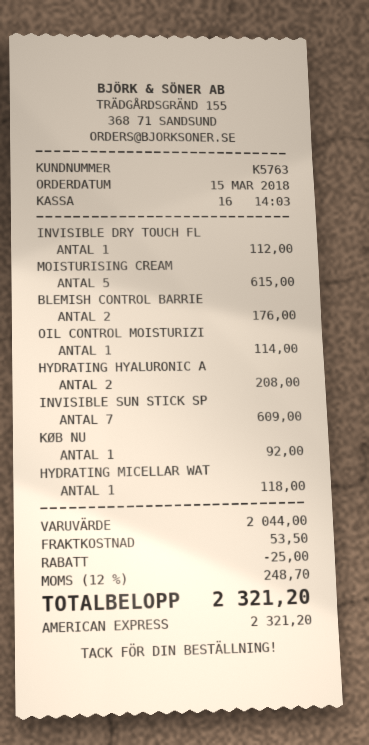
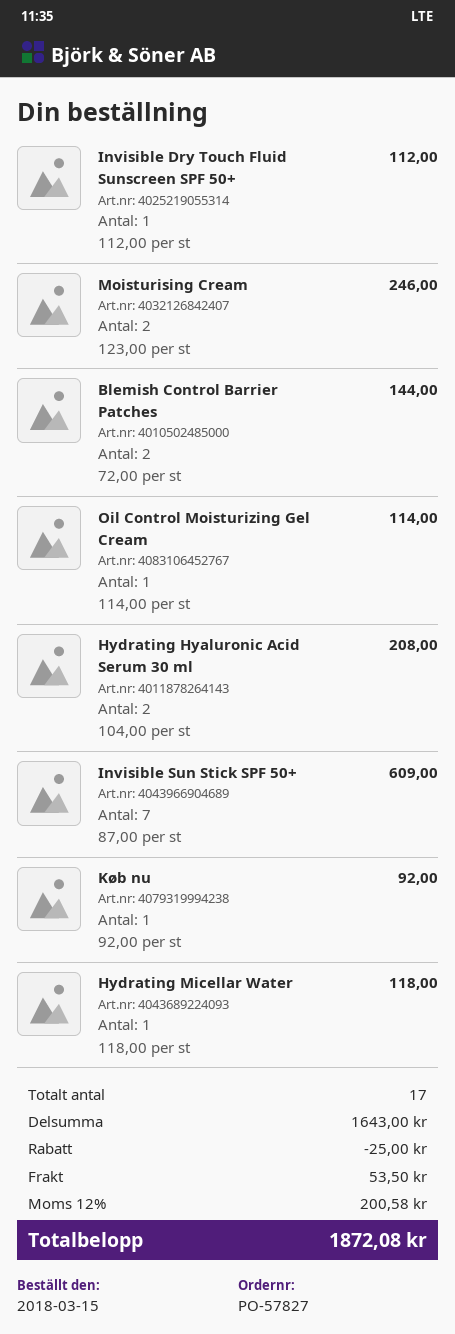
MOISTURISING CREAM: 5 for 615.00 -> 2 for 246.00
BLEMISH CONTROL BARRIE: 2 for 176.00 -> 2 for 144.00
subtotal: 2044.00 -> 1643.00
tax: 12% = 248.70 -> 12% = 200.58
total: 2321.20 -> 1872.08

